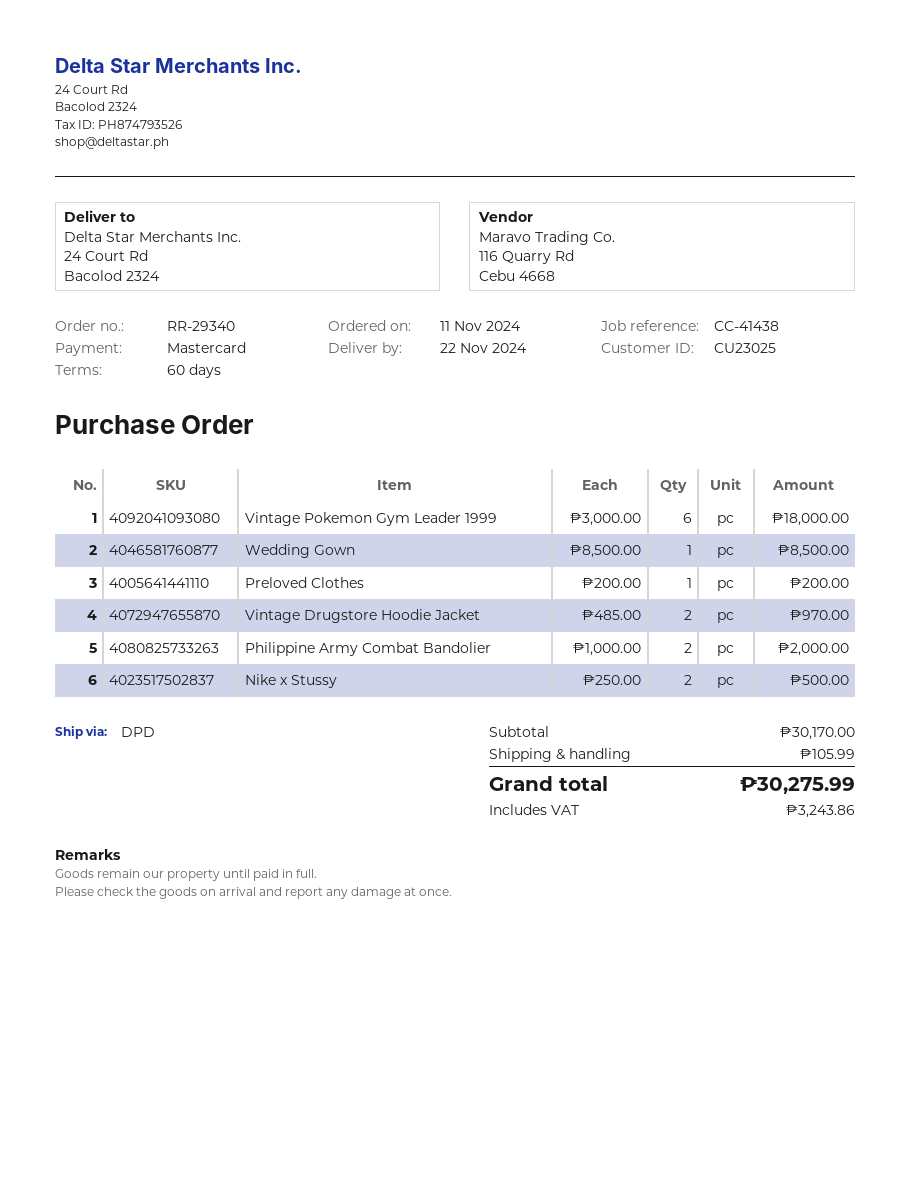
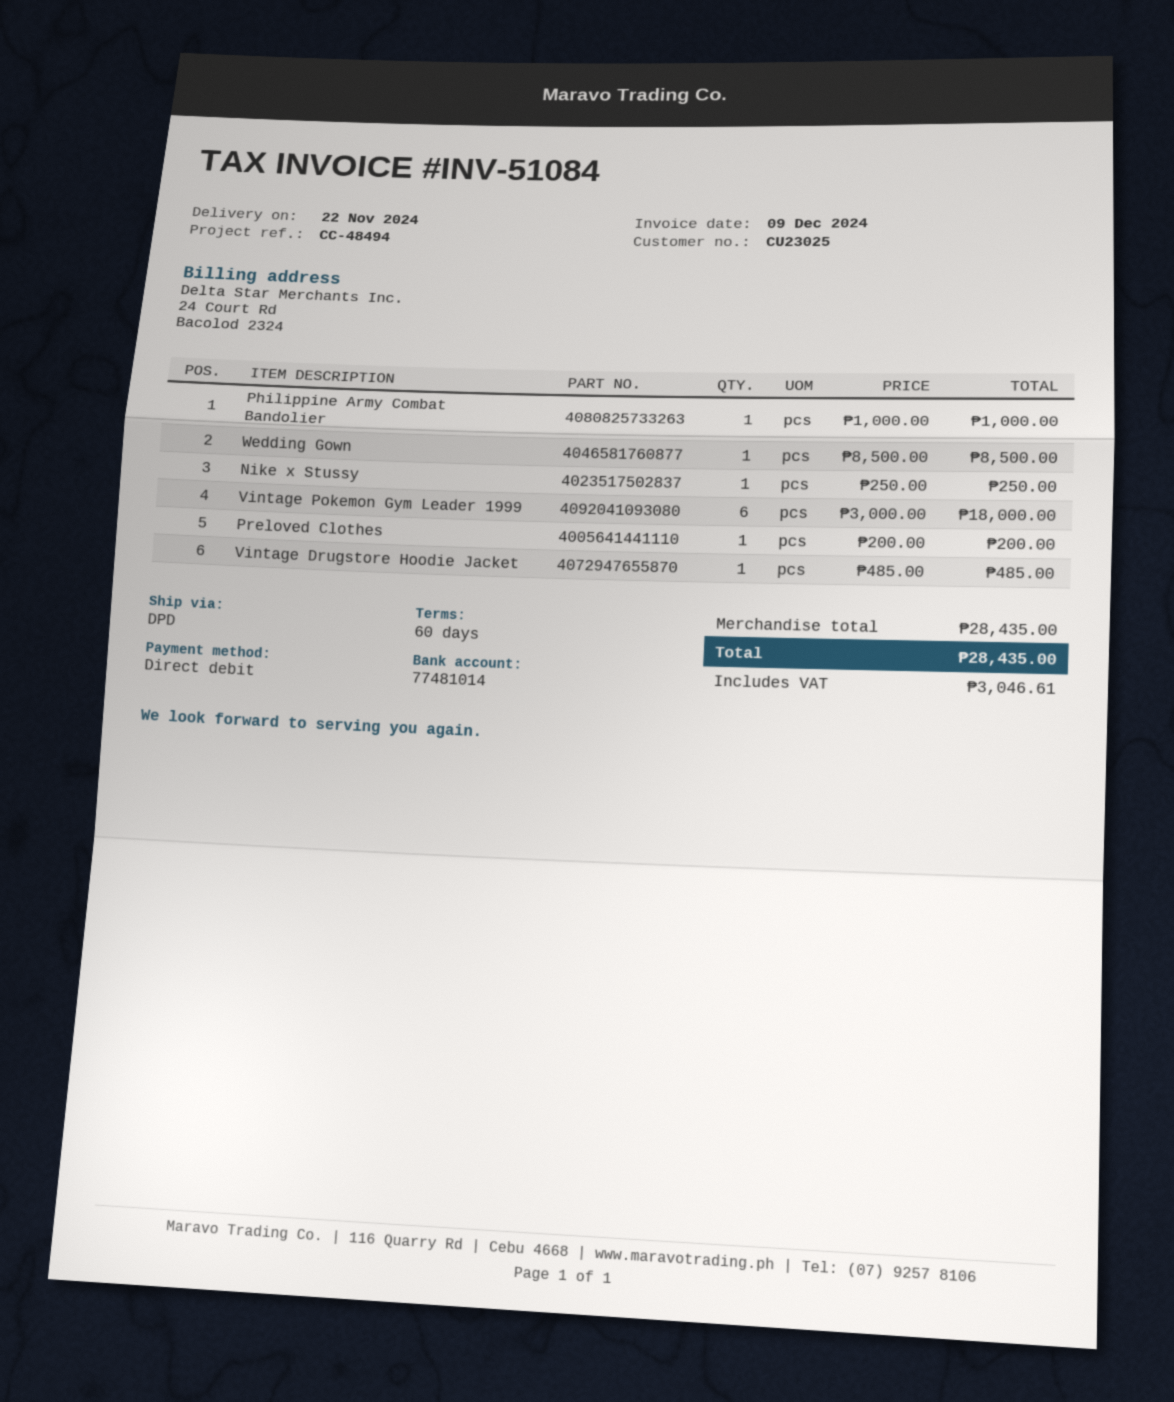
reference: CC-41438 -> CC-48494
payment method: Mastercard -> direct debit
Vintage Drugstore Hoodie Jacket: 2 x 485.00 = 970.00 -> 1 x 485.00 = 485.00
Philippine Army Combat Bandolier: 2 x 1000.00 = 2000.00 -> 1 x 1000.00 = 1000.00
Nike x Stussy: 2 x 250.00 = 500.00 -> 1 x 250.00 = 250.00
subtotal: 30170.00 -> 28435.00
shipping: 105.99 -> none
tax: 3243.86 -> 3046.61
total: 30275.99 -> 28435.00

